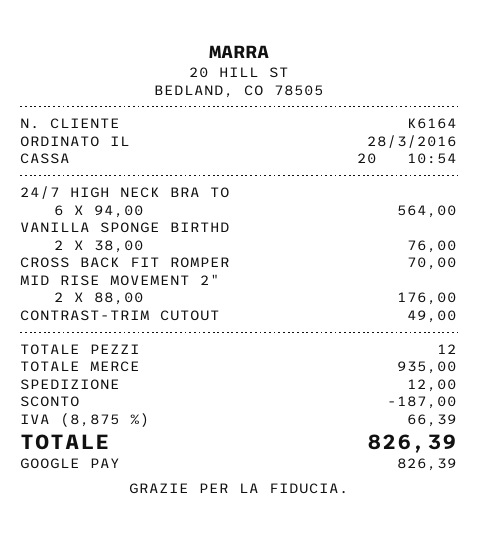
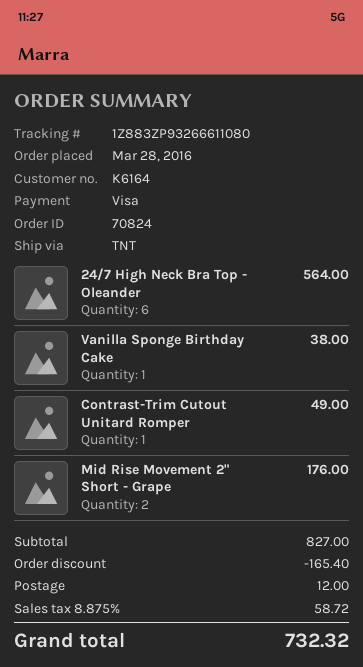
payment method: Google Pay -> Visa
VANILLA SPONGE BIRTHD: 2 for 76.00 -> 1 for 38.00
CROSS BACK FIT ROMPER: 1 for 70.00 -> none
subtotal: 935.00 -> 827.00
discount: 187.00 -> 165.40
tax: 8.875% = 66.39 -> 8.875% = 58.72
total: 826.39 -> 732.32

